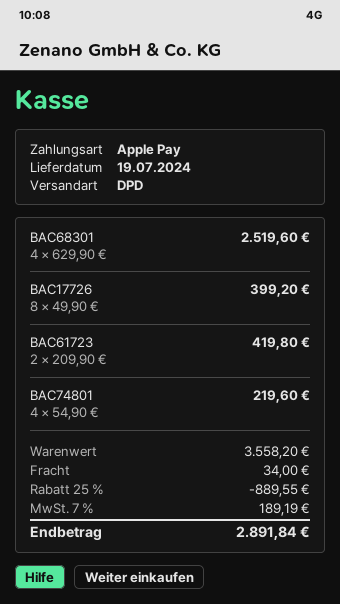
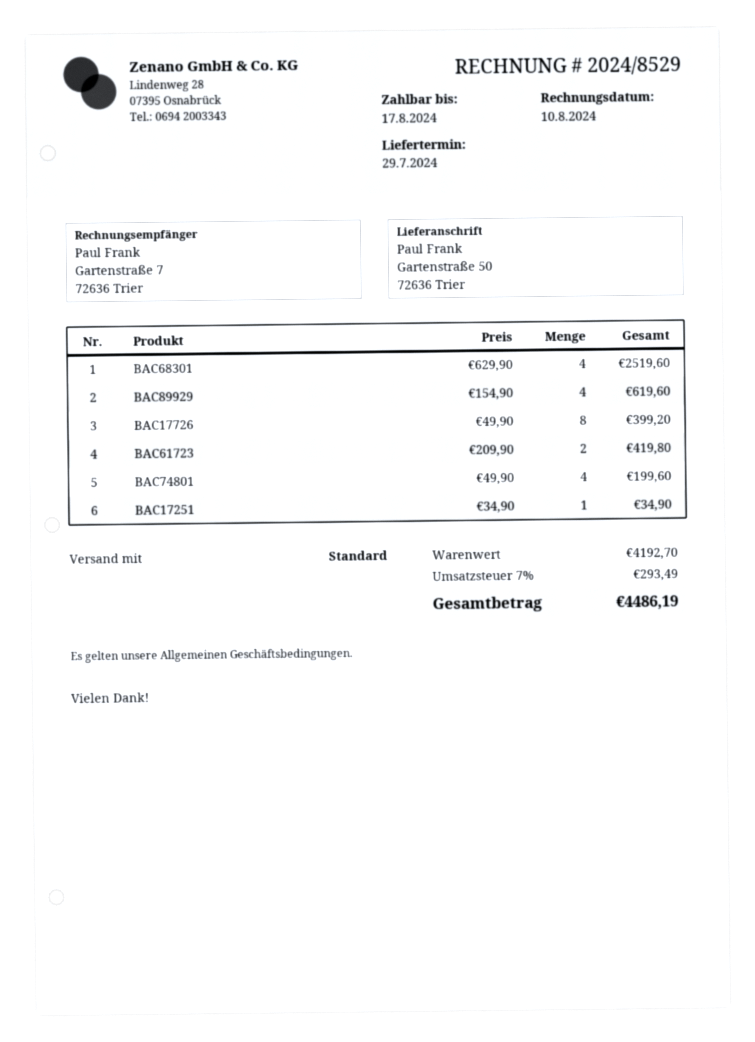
delivery date: 2024-07-19 -> 2024-07-29
shipping method: DPD -> standard
BAC74801: 4 x 54.90 = 219.60 -> 4 x 49.90 = 199.60
BAC89929: none -> 4 x 154.90 = 619.60
BAC17251: none -> 1 x 34.90 = 34.90
subtotal: 3558.20 -> 4192.70
discount: 25% = 889.55 -> none
shipping: 34.00 -> none
tax: 7% = 189.19 -> 7% = 293.49
total: 2891.84 -> 4486.19

